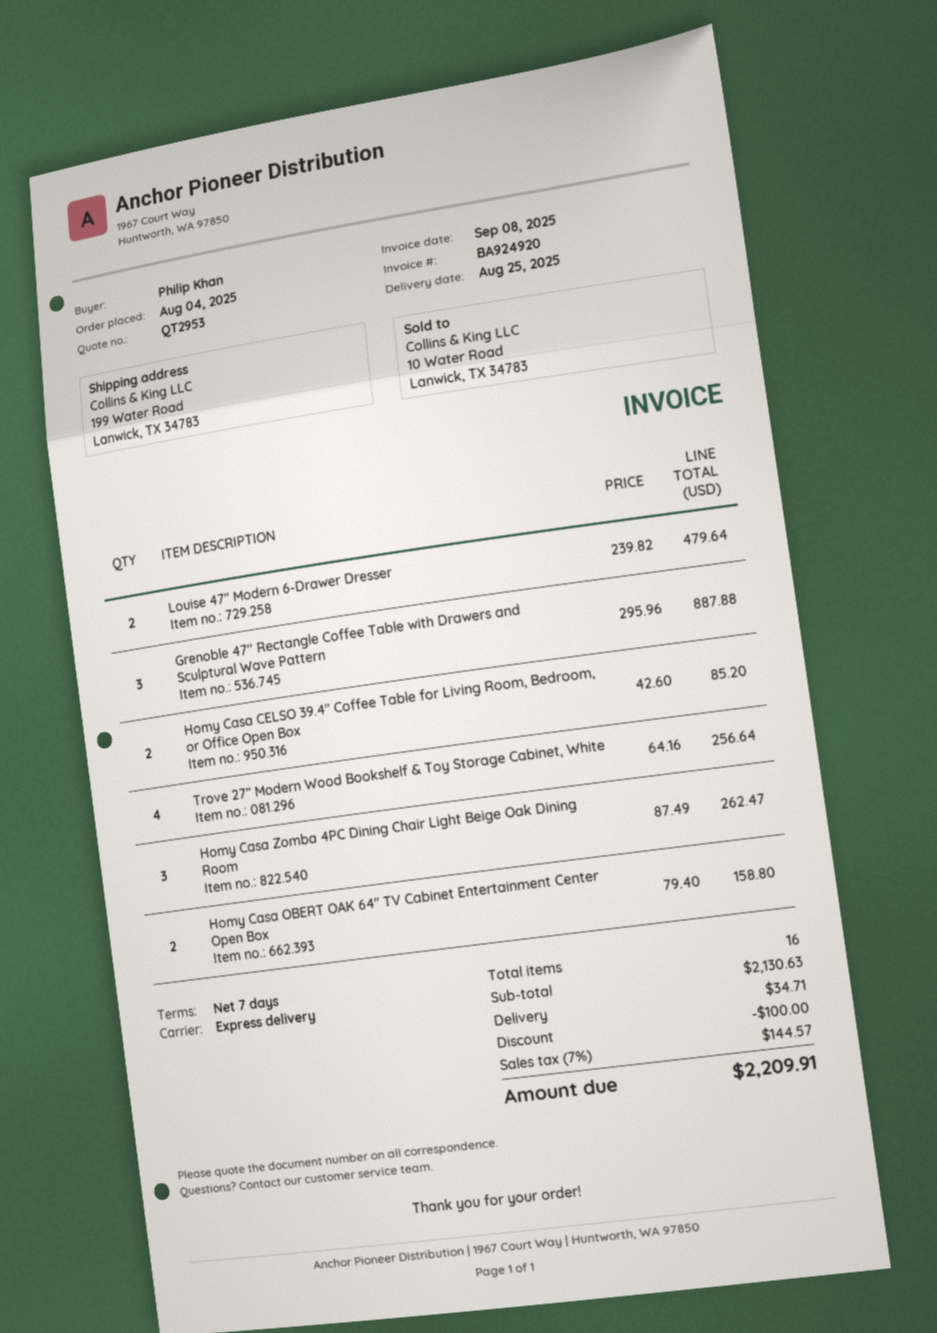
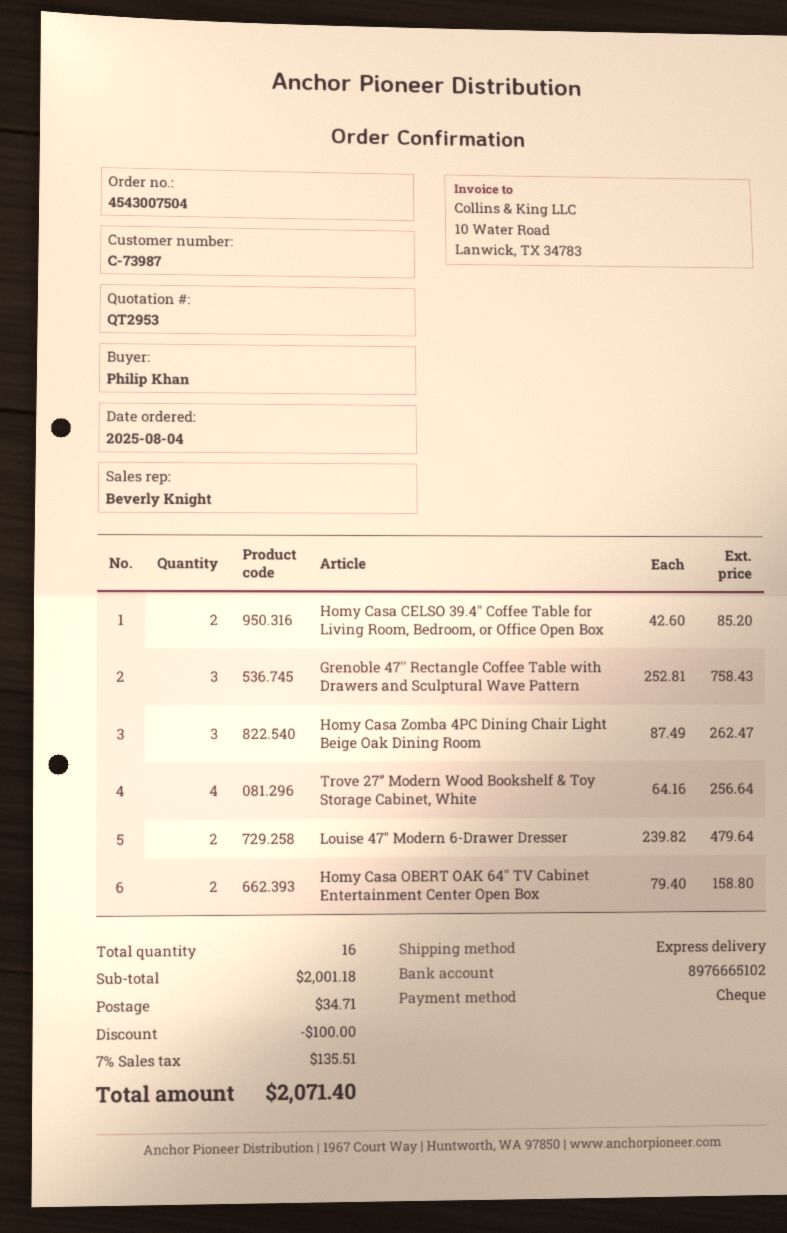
Grenoble 47'' Rectangle Coffee Table with Drawers and Sculptural Wave Pattern: 3 x 295.96 = 887.88 -> 3 x 252.81 = 758.43
subtotal: 2130.63 -> 2001.18
tax: 7% = 144.57 -> 7% = 135.51
total: 2209.91 -> 2071.40

